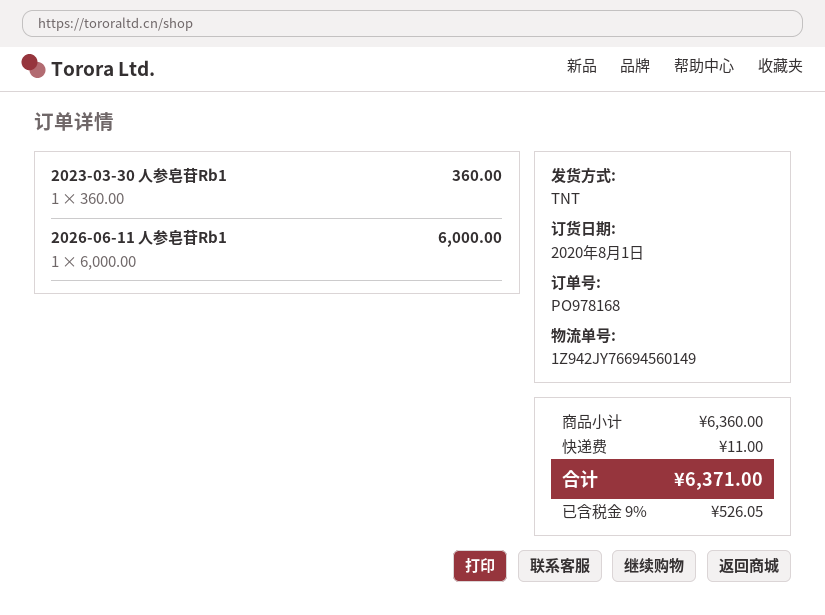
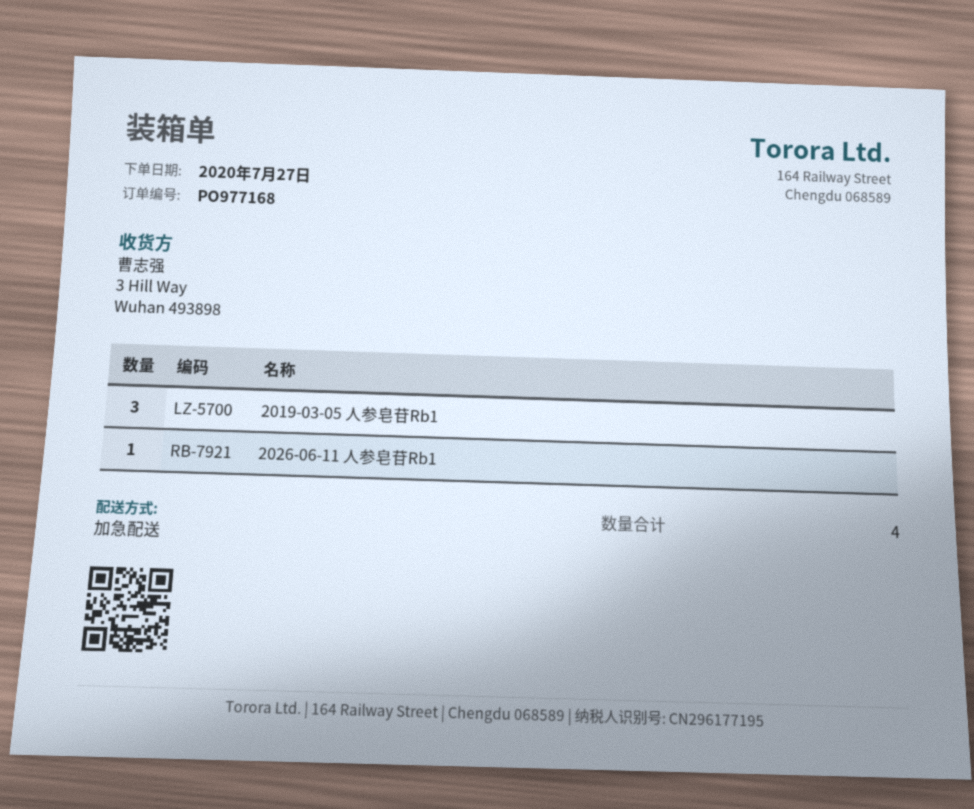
order number: PO978168 -> PO977168
order date: 2020-08-01 -> 2020-07-27
shipping method: TNT -> express
2023-03-30 人参皂苷Rb1: 1 -> none
2019-03-05 人参皂苷Rb1: none -> 3

